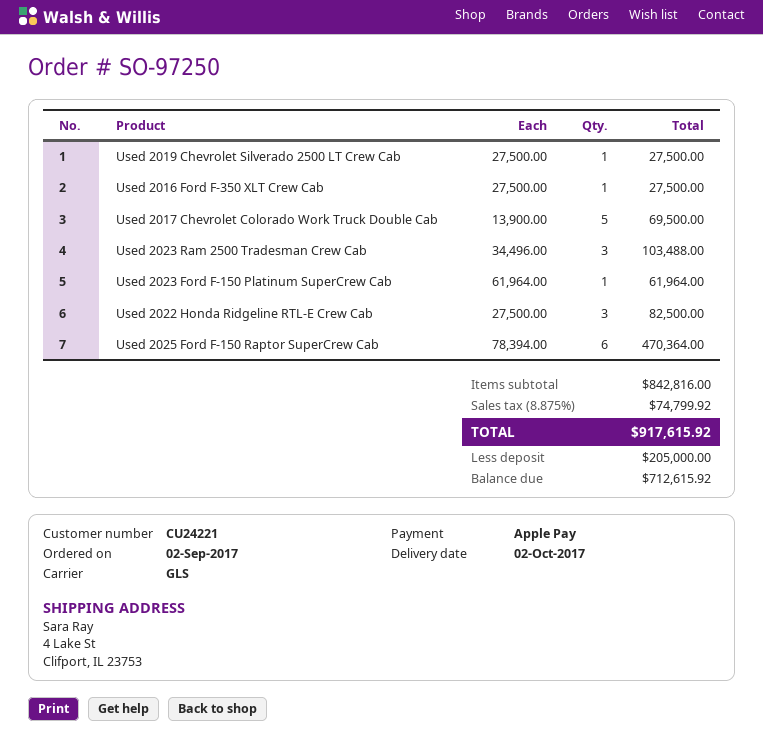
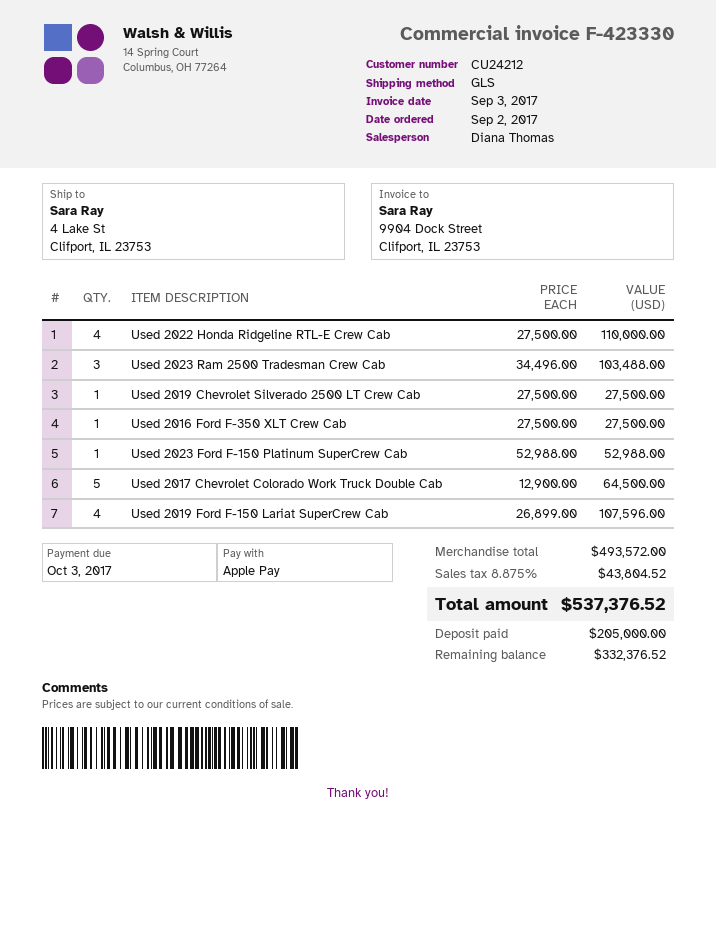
customer number: CU24221 -> CU24212
Used 2017 Chevrolet Colorado Work Truck Double Cab: 5 x 13900.00 = 69500.00 -> 5 x 12900.00 = 64500.00
Used 2023 Ford F-150 Platinum SuperCrew Cab: 1 x 61964.00 = 61964.00 -> 1 x 52988.00 = 52988.00
Used 2022 Honda Ridgeline RTL-E Crew Cab: 3 x 27500.00 = 82500.00 -> 4 x 27500.00 = 110000.00
Used 2025 Ford F-150 Raptor SuperCrew Cab: 6 x 78394.00 = 470364.00 -> none
Used 2019 Ford F-150 Lariat SuperCrew Cab: none -> 4 x 26899.00 = 107596.00
subtotal: 842816.00 -> 493572.00
tax: 8.875% = 74799.92 -> 8.875% = 43804.52
total: 917615.92 -> 537376.52
balance: 712615.92 -> 332376.52

